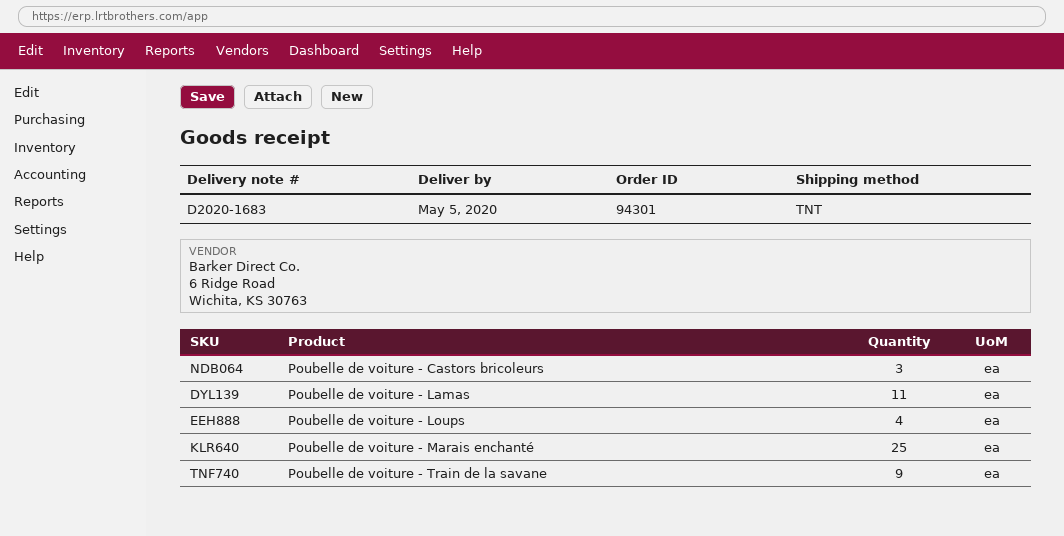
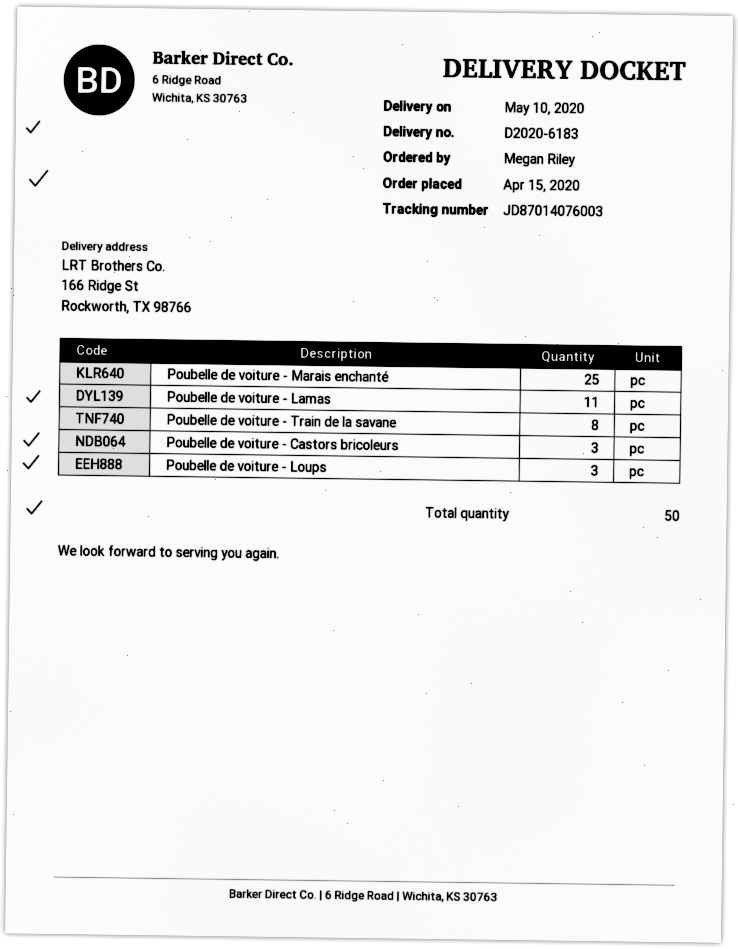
delivery note number: D2020-1683 -> D2020-6183
delivery date: 2020-05-05 -> 2020-05-10
Poubelle de voiture - Loups: 4 -> 3
Poubelle de voiture - Train de la savane: 9 -> 8

